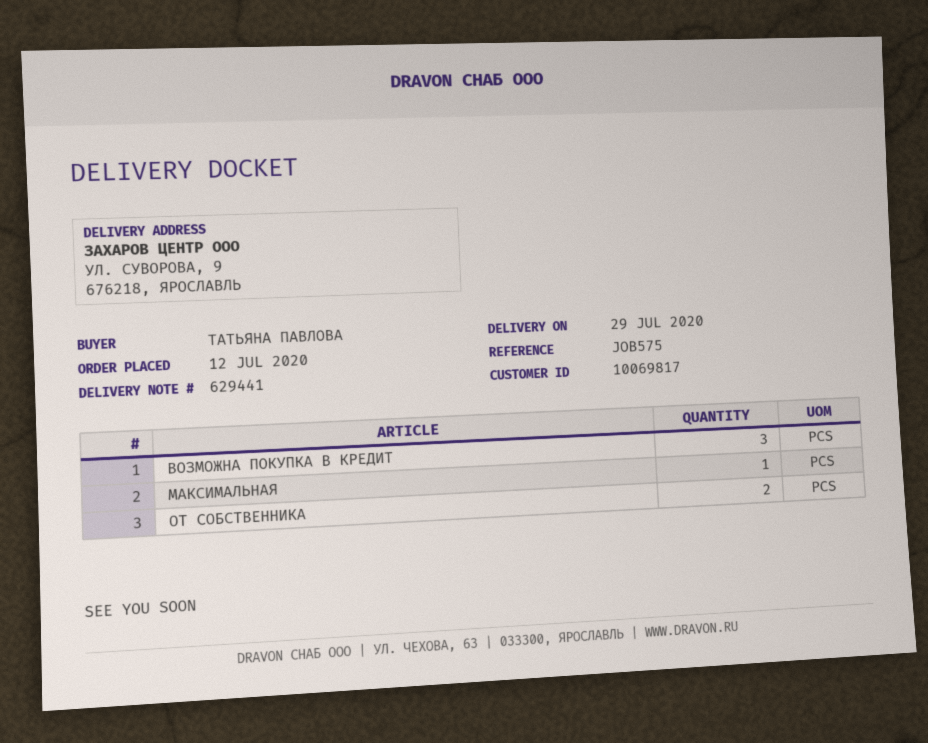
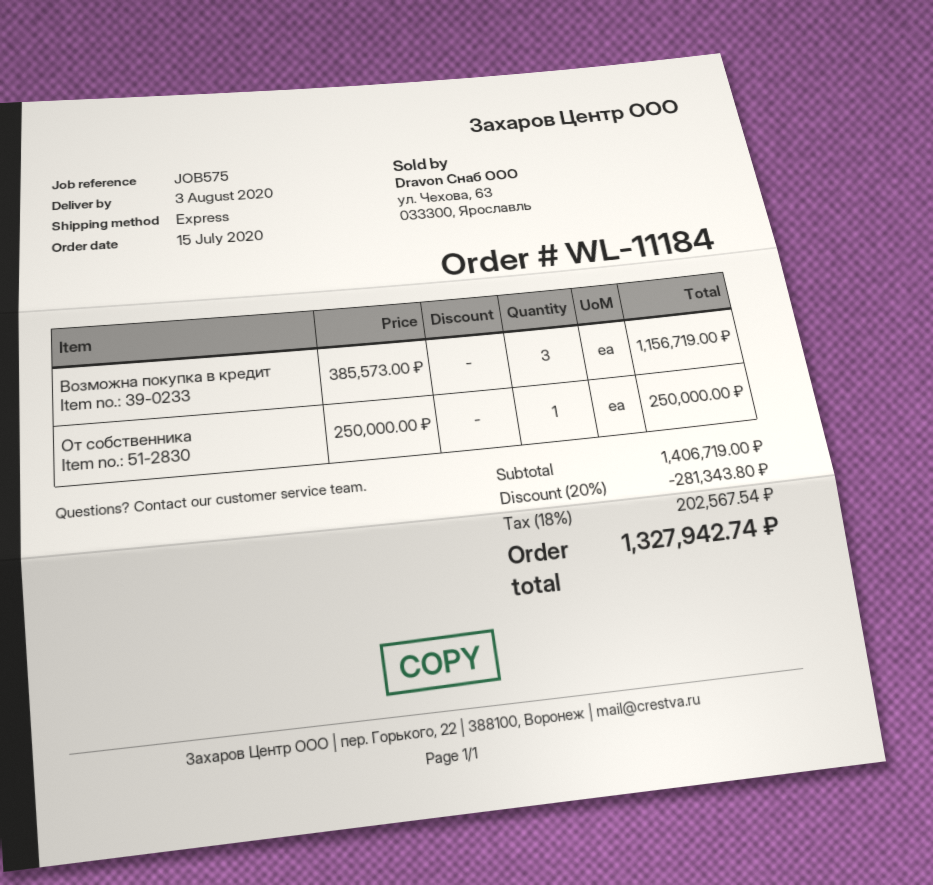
order date: 2020-07-12 -> 2020-07-15
delivery date: 2020-07-29 -> 2020-08-03
МАКСИМАЛЬНАЯ: 1 -> none
ОТ СОБСТВЕННИКА: 2 -> 1

